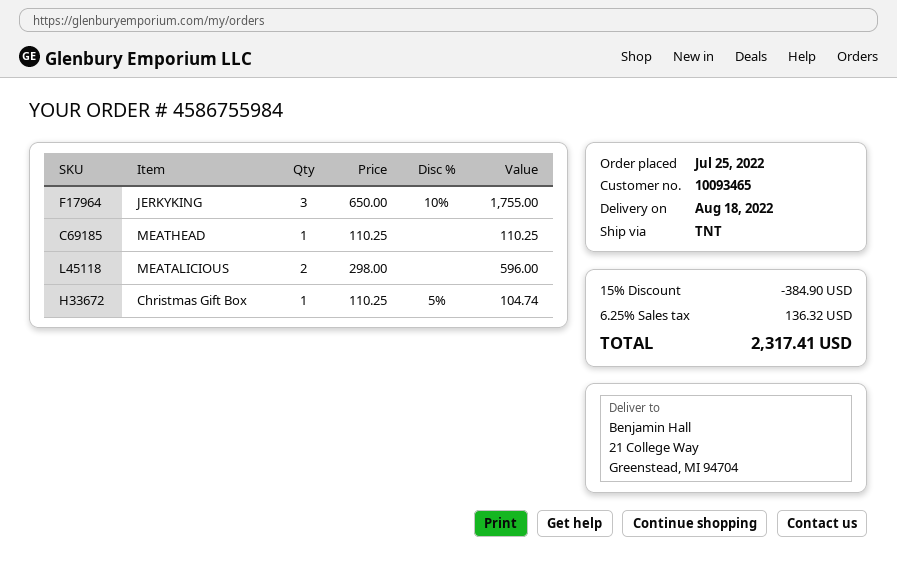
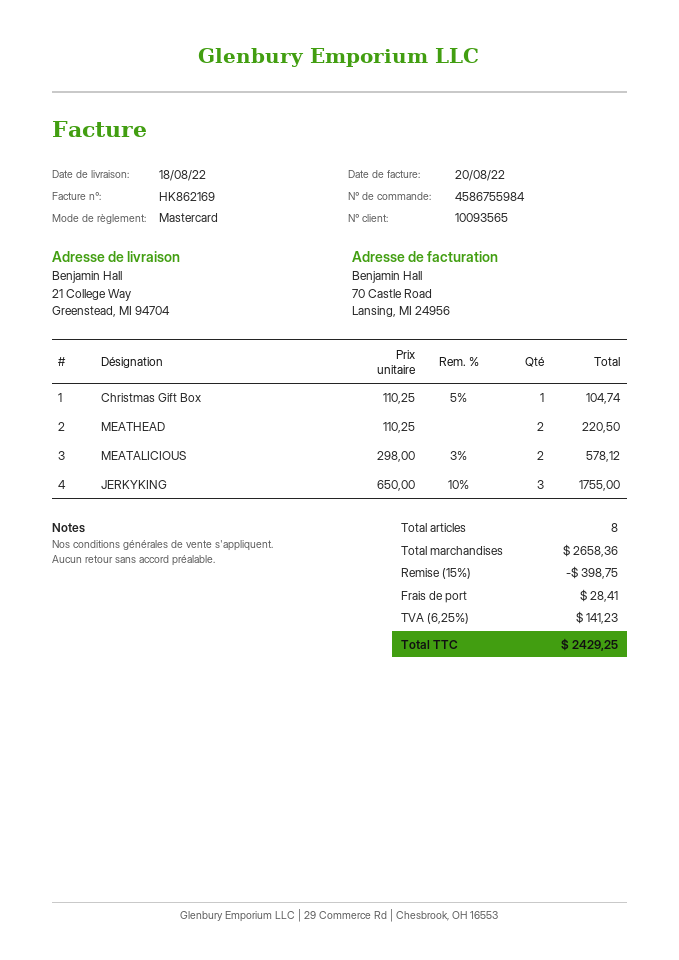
customer number: 10093465 -> 10093565
MEATHEAD: 1 x 110.25 = 110.25 -> 2 x 110.25 = 220.50
MEATALICIOUS: 2 x 298.00 = 596.00 -> 2 x 298.00 - 3% = 578.12
discount: 15% = 384.90 -> 15% = 398.75
shipping: none -> 28.41
tax: 6.25% = 136.32 -> 6.25% = 141.23
total: 2317.41 -> 2429.25

